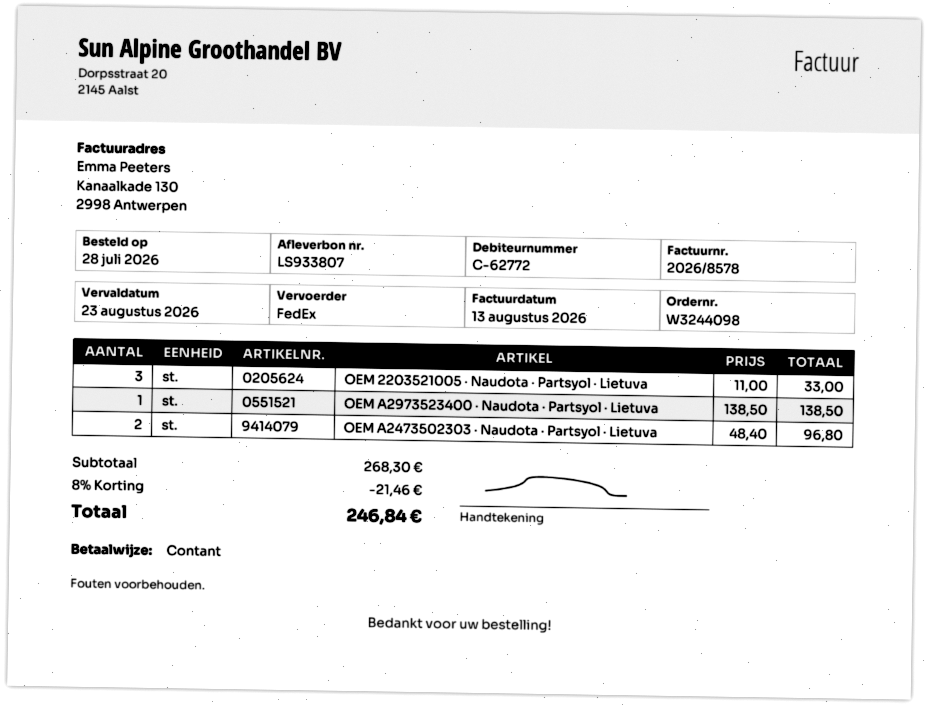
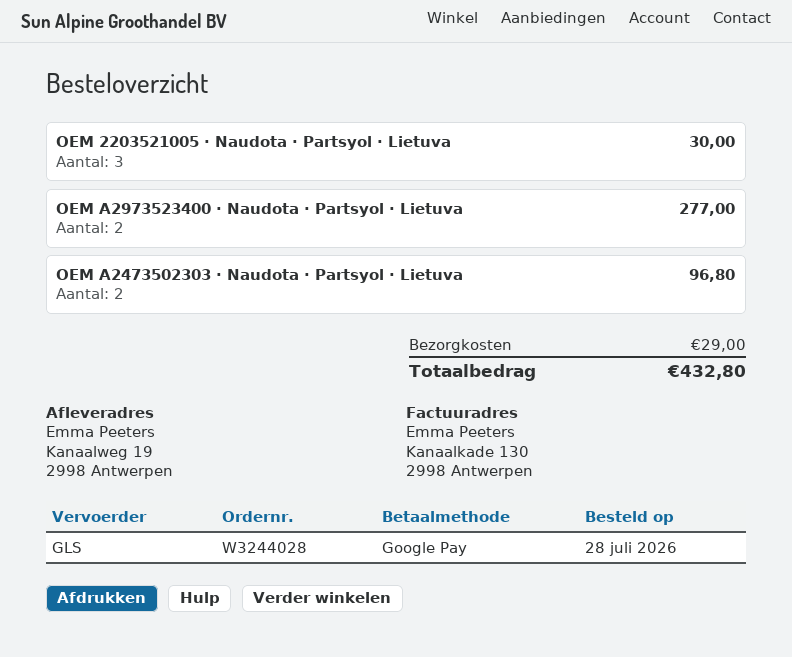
order number: W3244098 -> W3244028
payment method: cash -> Google Pay
shipping method: FedEx -> GLS
OEM 2203521005 · Naudota · Partsyol · Lietuva: 3 for 33.00 -> 3 for 30.00
OEM A2973523400 · Naudota · Partsyol · Lietuva: 1 for 138.50 -> 2 for 277.00
discount: 8% = 21.46 -> none
shipping: none -> 29.00
total: 246.84 -> 432.80

